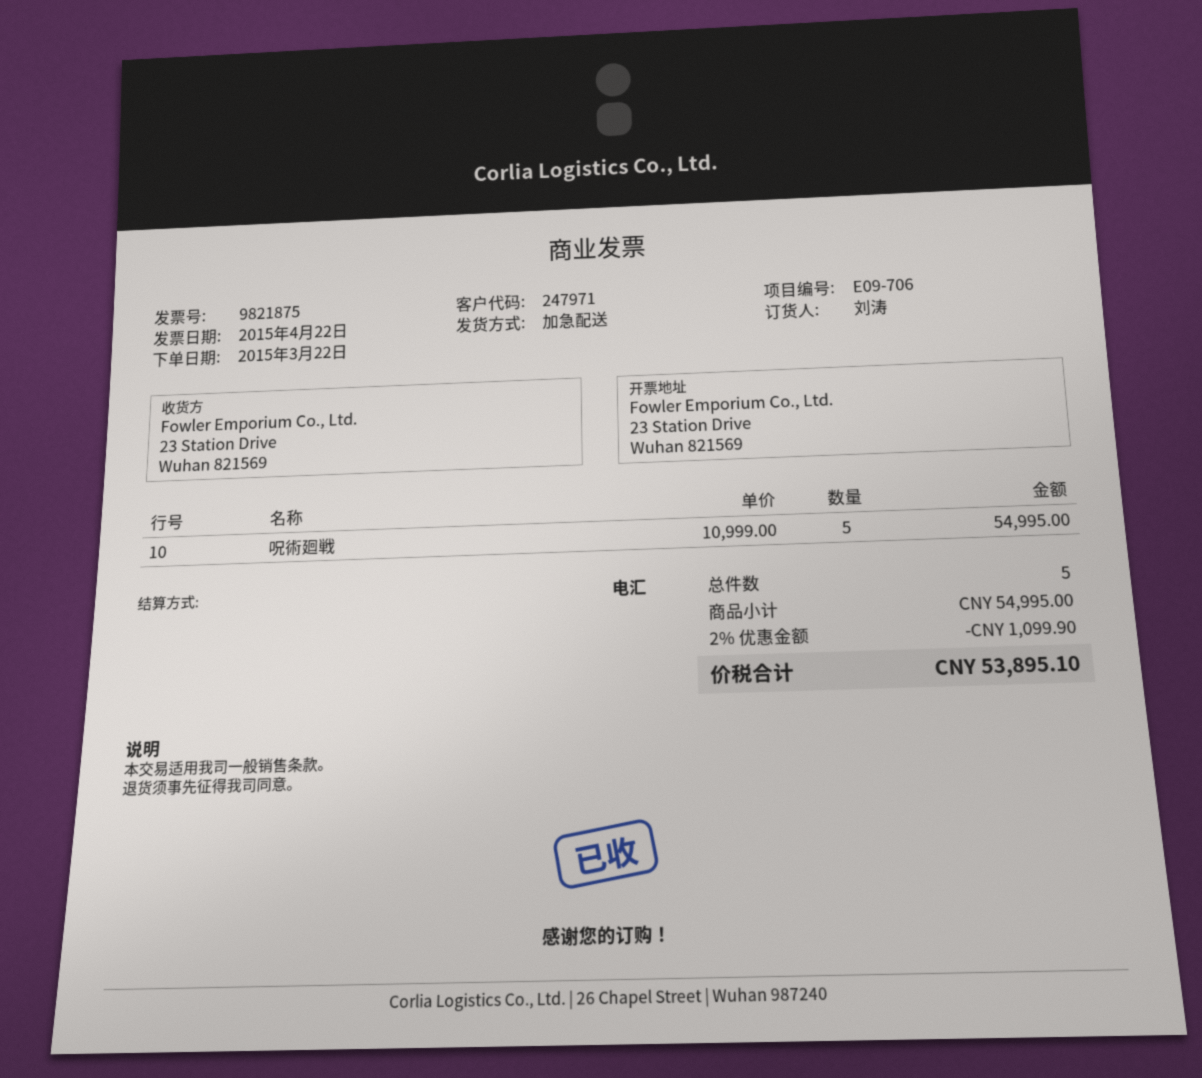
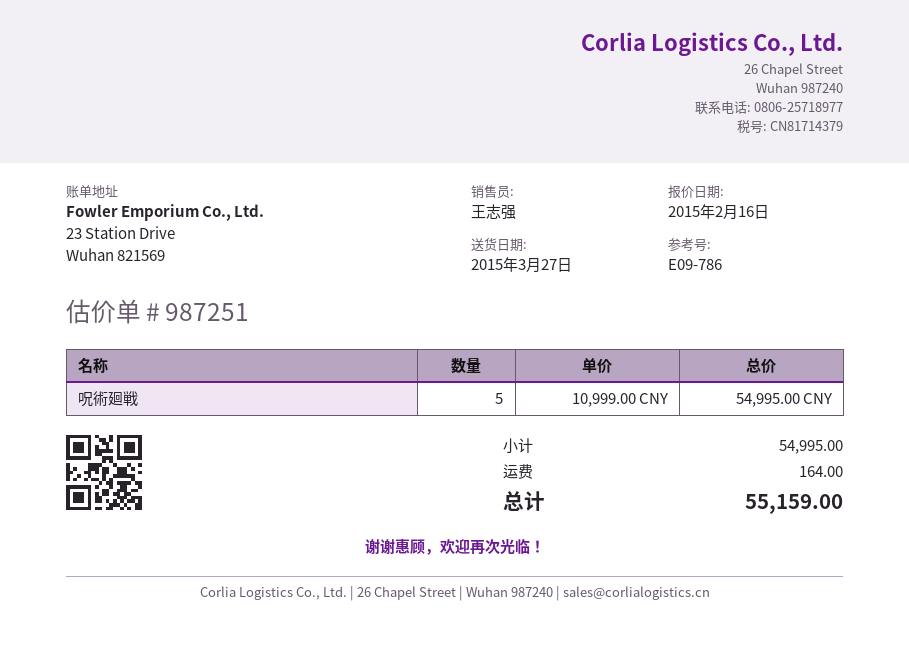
reference: E09-706 -> E09-786
discount: 2% = 1099.90 -> none
shipping: none -> 164.00
total: 53895.10 -> 55159.00

